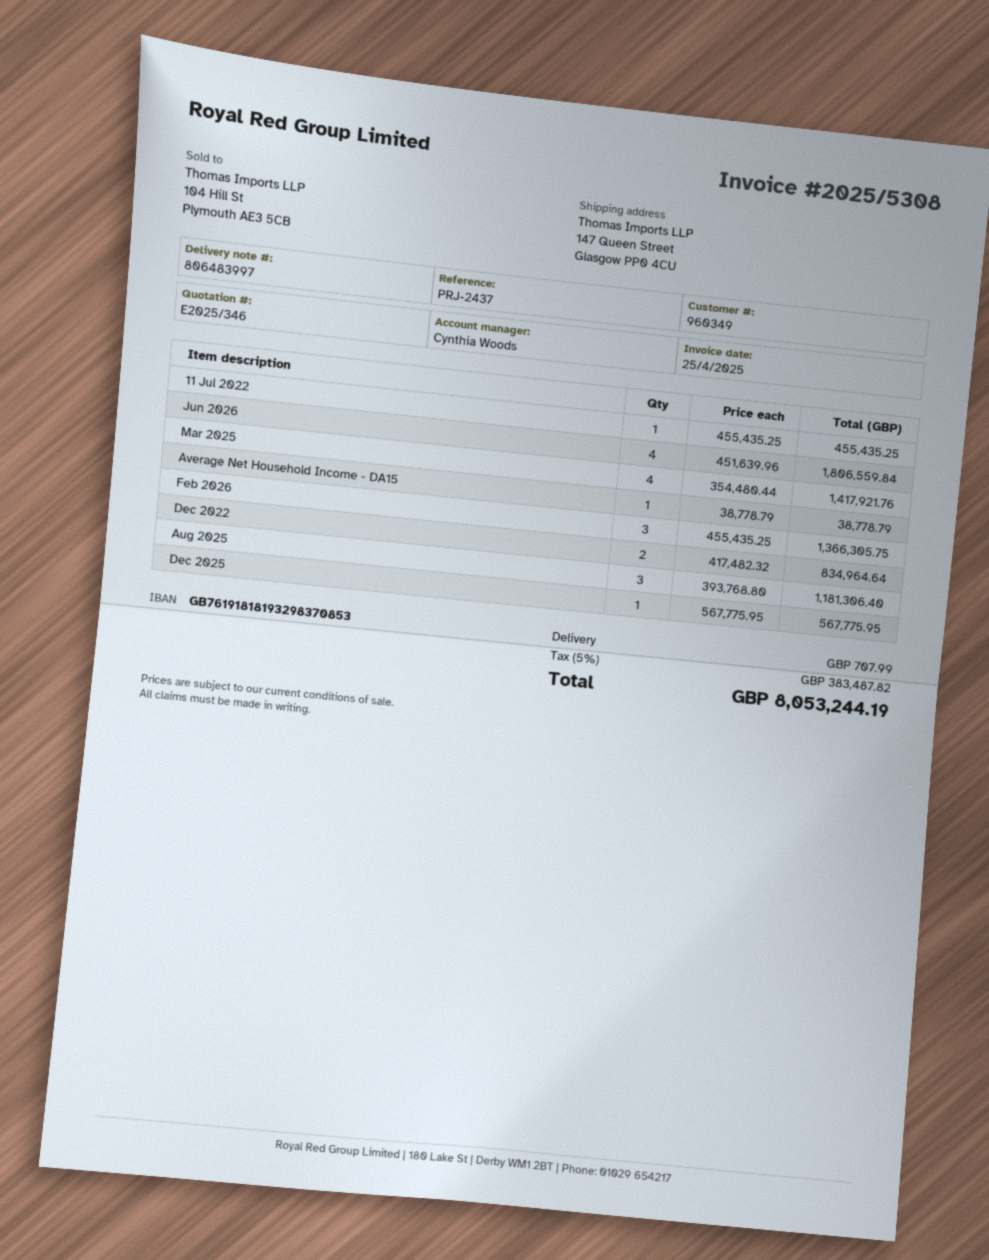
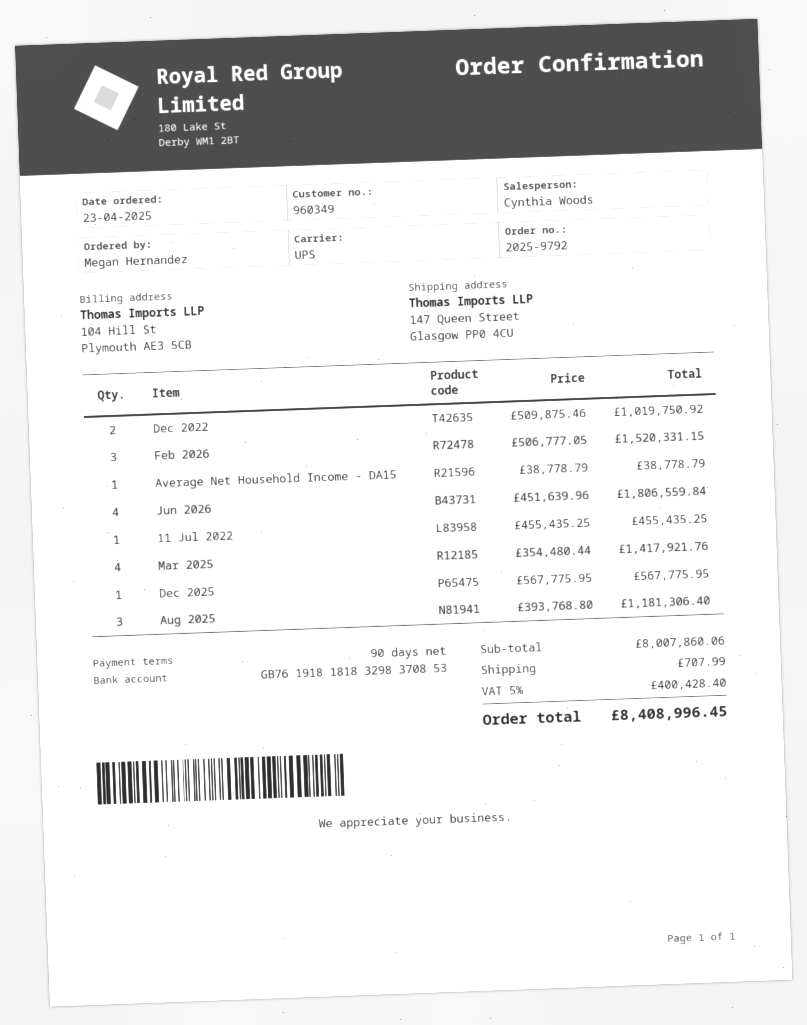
bank account: GB76191818193298370853 -> GB76191818183298370853
Feb 2026: 3 x 455435.25 = 1366305.75 -> 3 x 506777.05 = 1520331.15
Dec 2022: 2 x 417482.32 = 834964.64 -> 2 x 509875.46 = 1019750.92
tax: 5% = 383487.82 -> 5% = 400428.40
total: 8053244.19 -> 8408996.45

